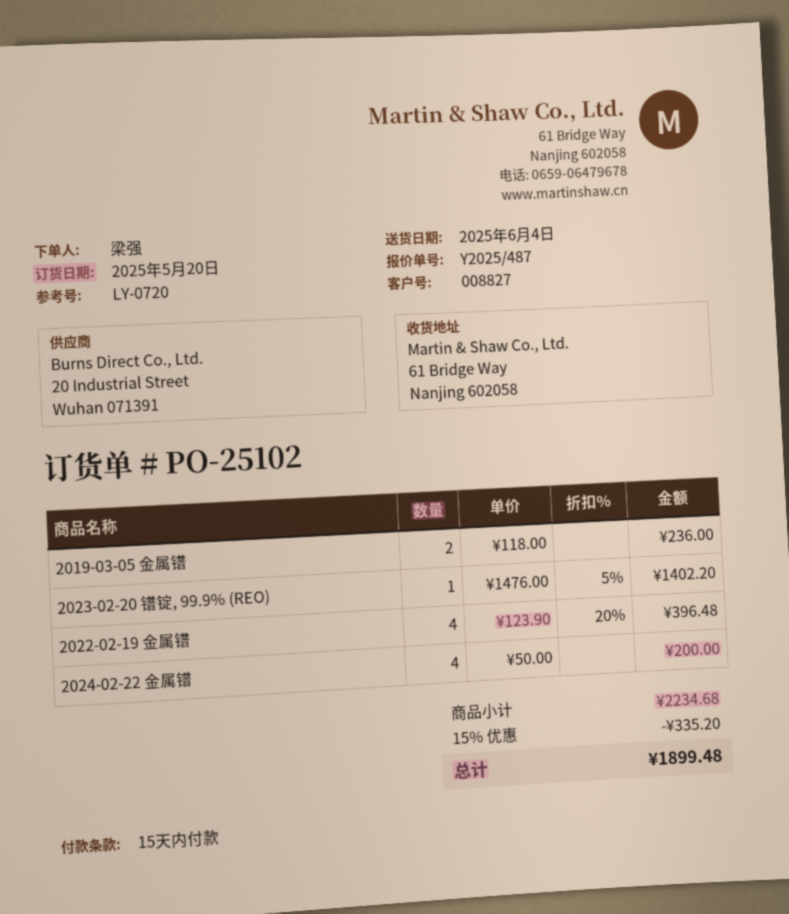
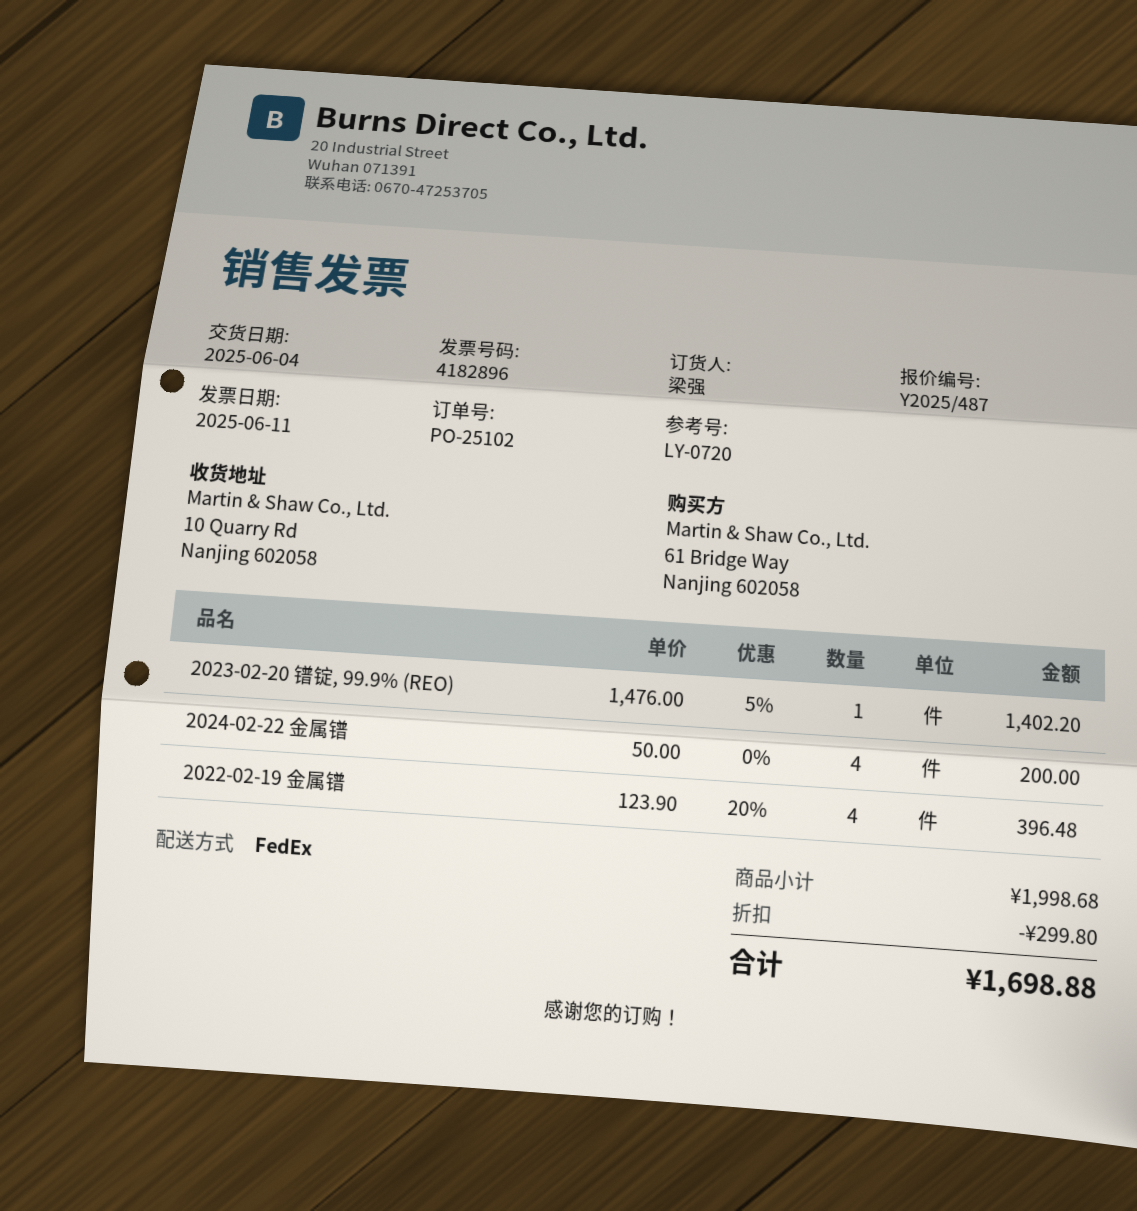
ship to: 61 Bridge Way, Nanjing 602058 -> 10 Quarry Rd, Nanjing 602058
2019-03-05 金属镨: 2 x 118.00 = 236.00 -> none
subtotal: 2234.68 -> 1998.68
discount: 335.20 -> 299.80
total: 1899.48 -> 1698.88

